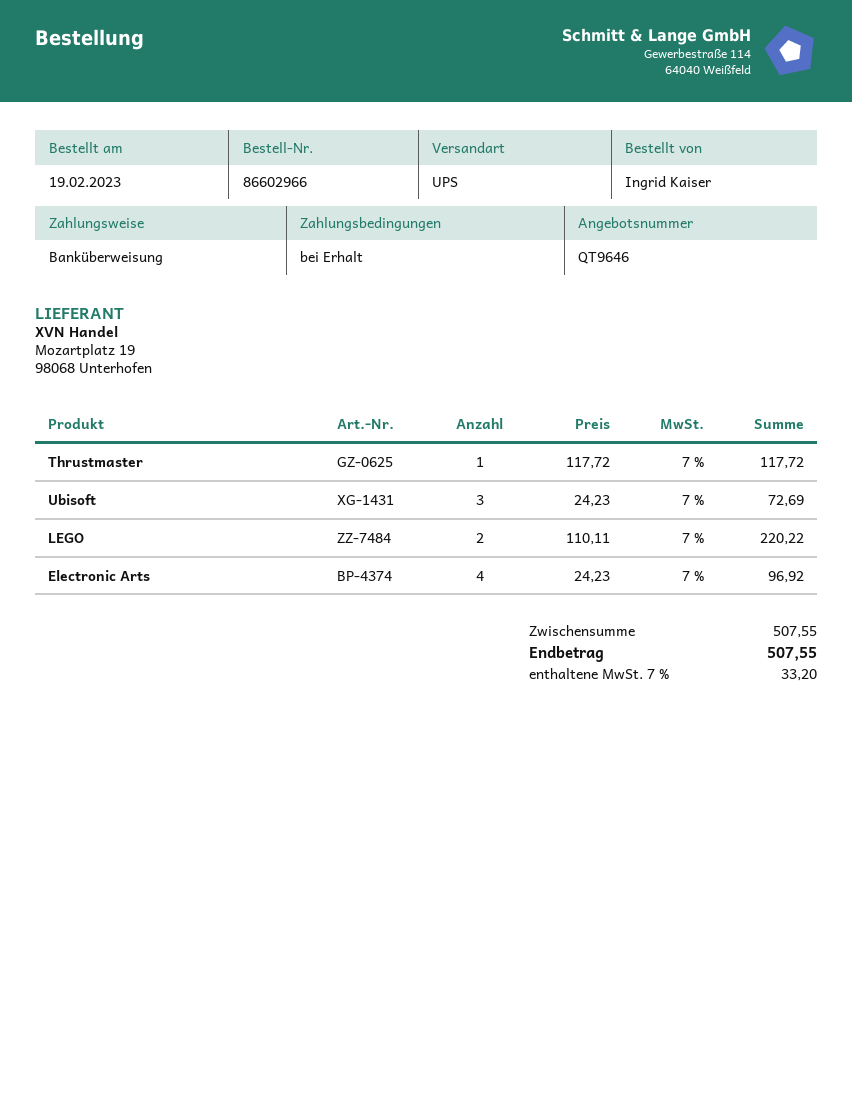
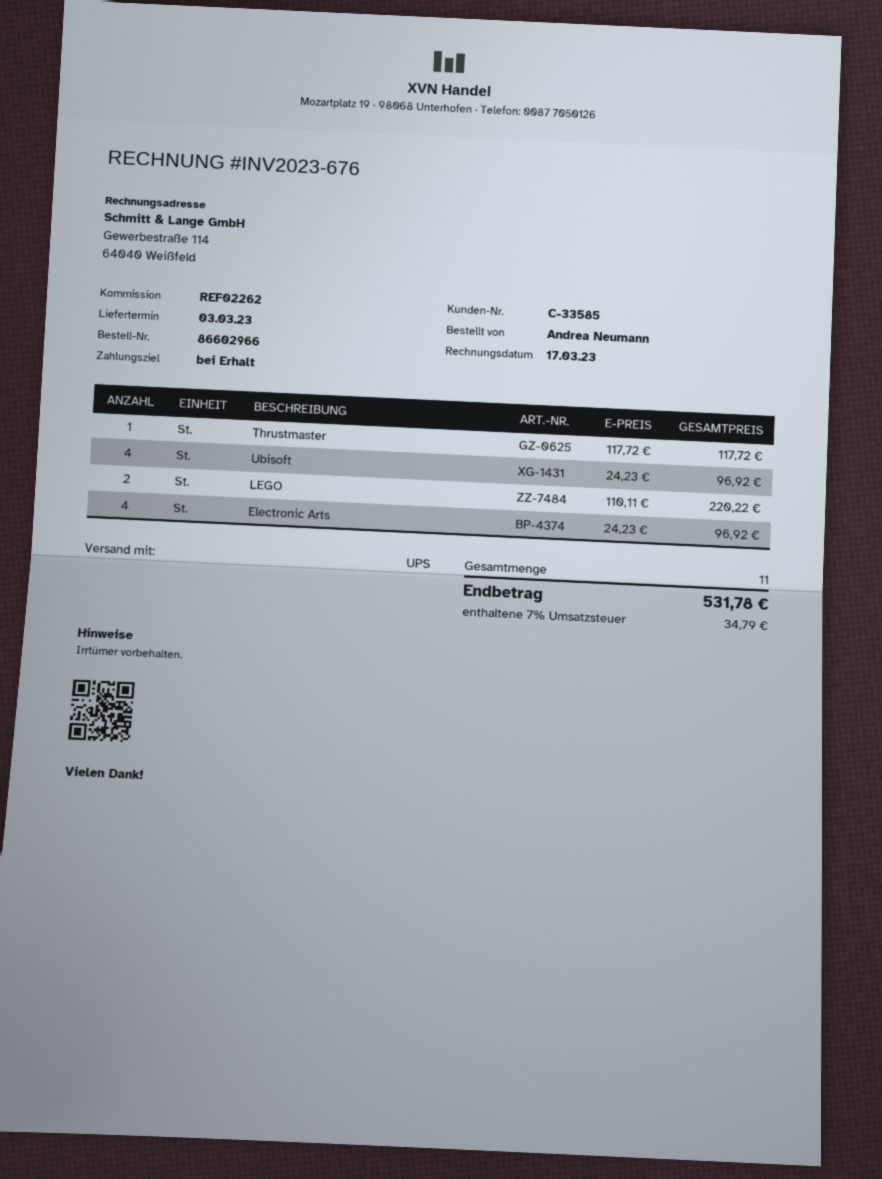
ordered by: Ingrid Kaiser -> Andrea Neumann
Ubisoft: 3 x 24.23 = 72.69 -> 4 x 24.23 = 96.92
tax: 7% = 33.20 -> 7% = 34.79
total: 507.55 -> 531.78

